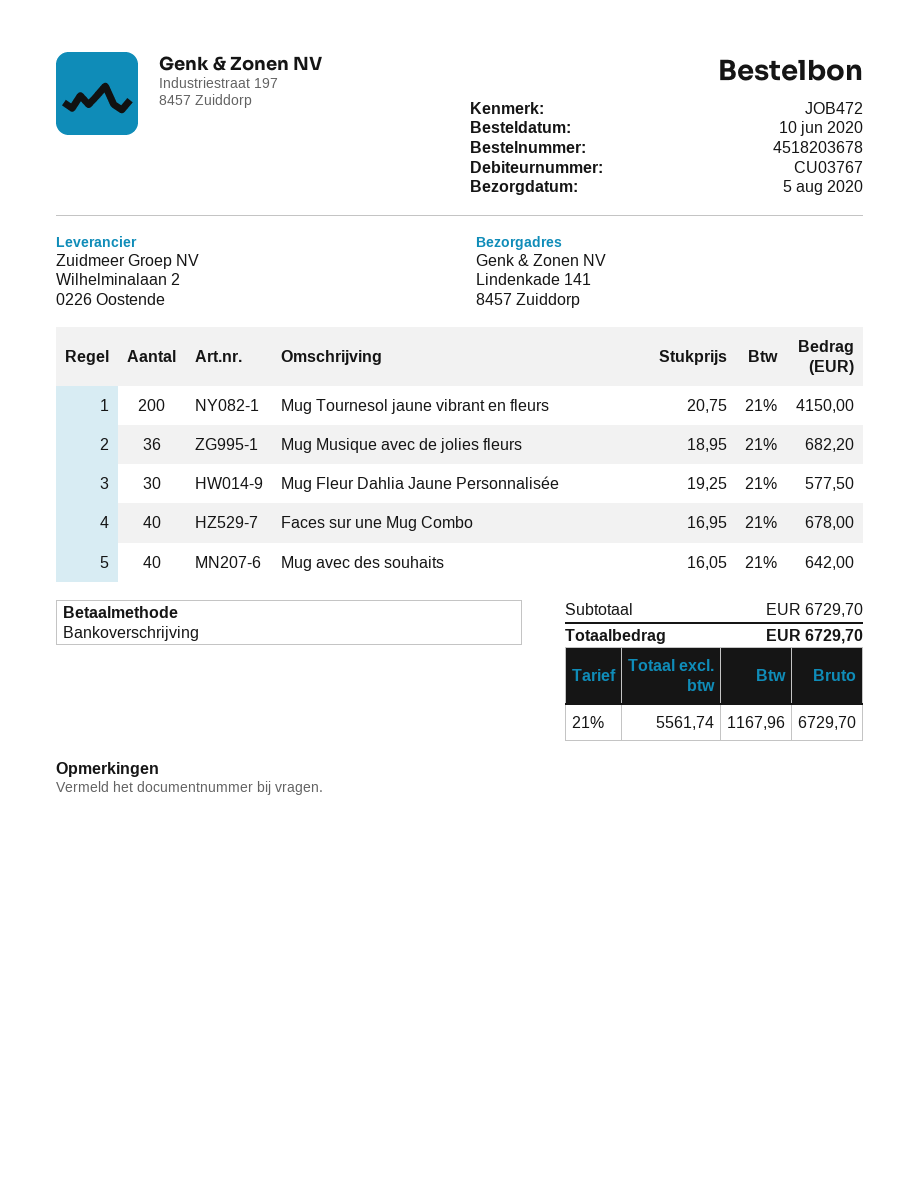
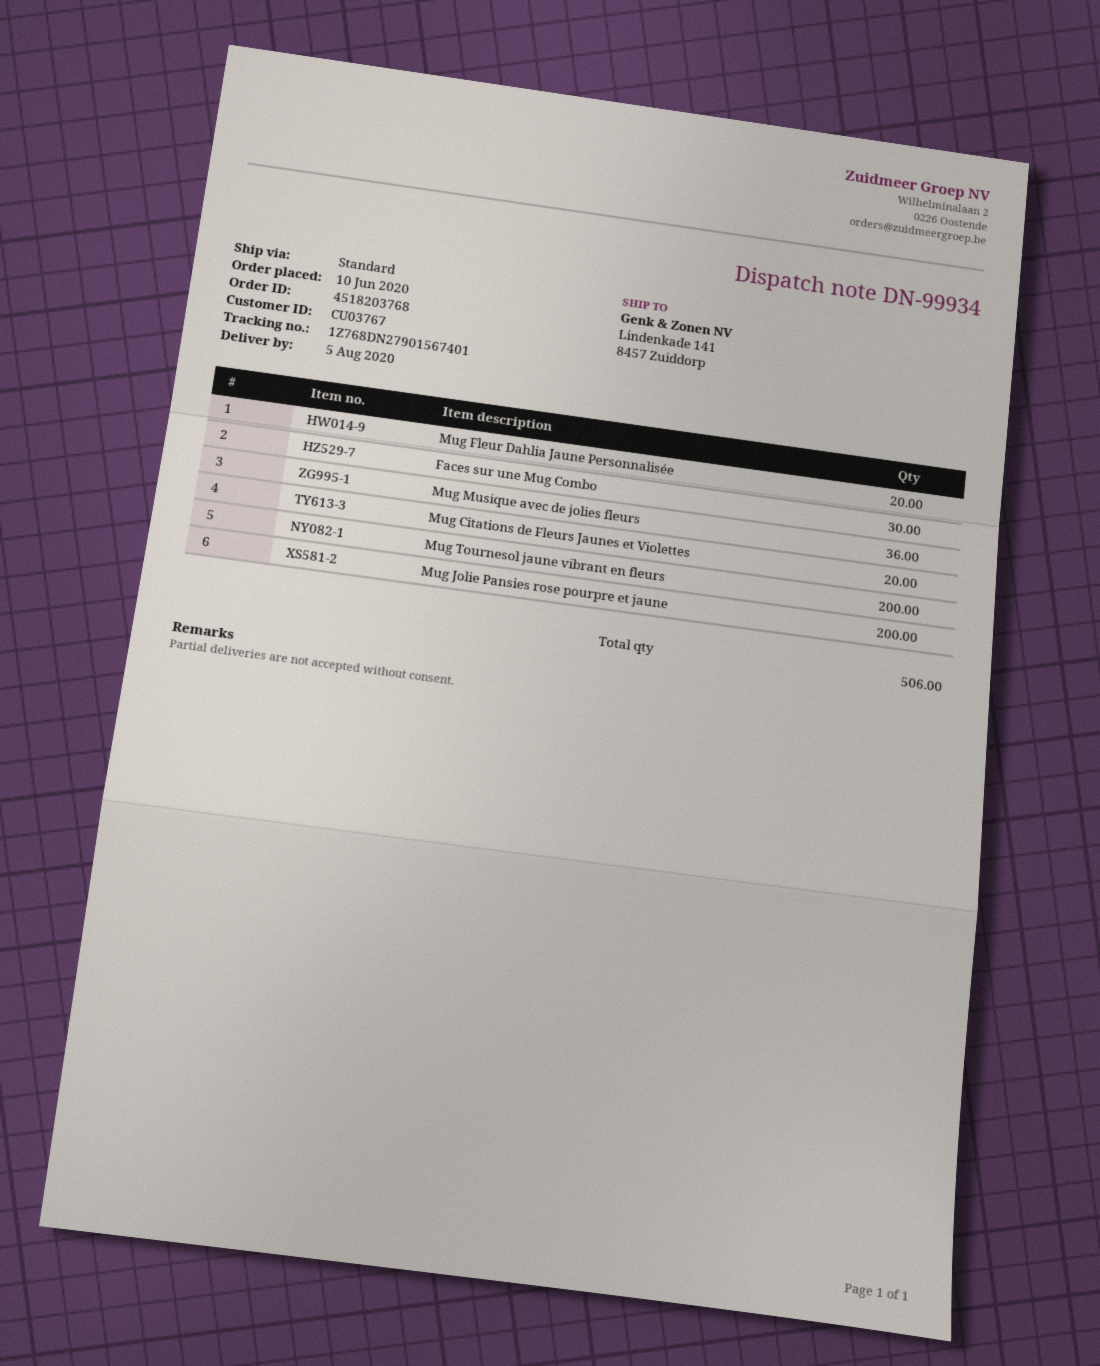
order number: 4518203678 -> 4518203768
Mug Fleur Dahlia Jaune Personnalisée: 30 -> 20
Faces sur une Mug Combo: 40 -> 30
Mug avec des souhaits: 40 -> none
Mug Citations de Fleurs Jaunes et Violettes: none -> 20
Mug Jolie Pansies rose pourpre et jaune: none -> 200

